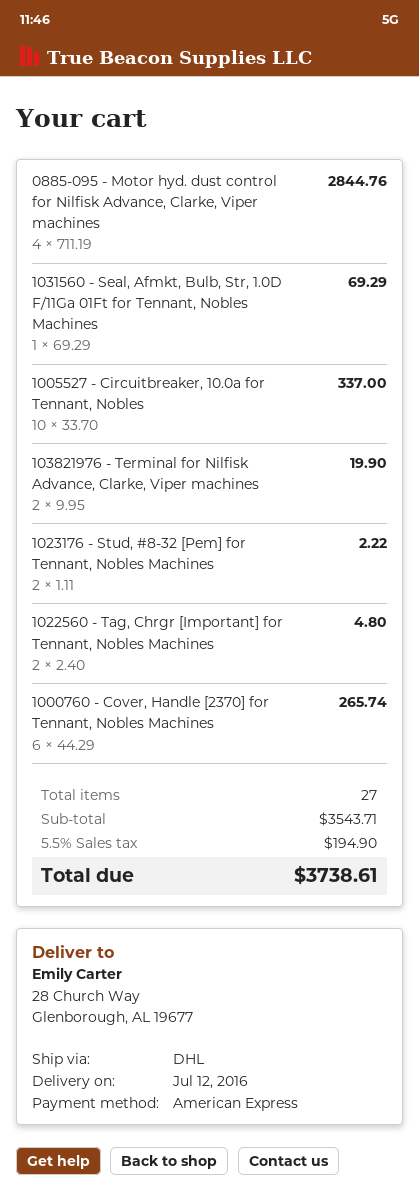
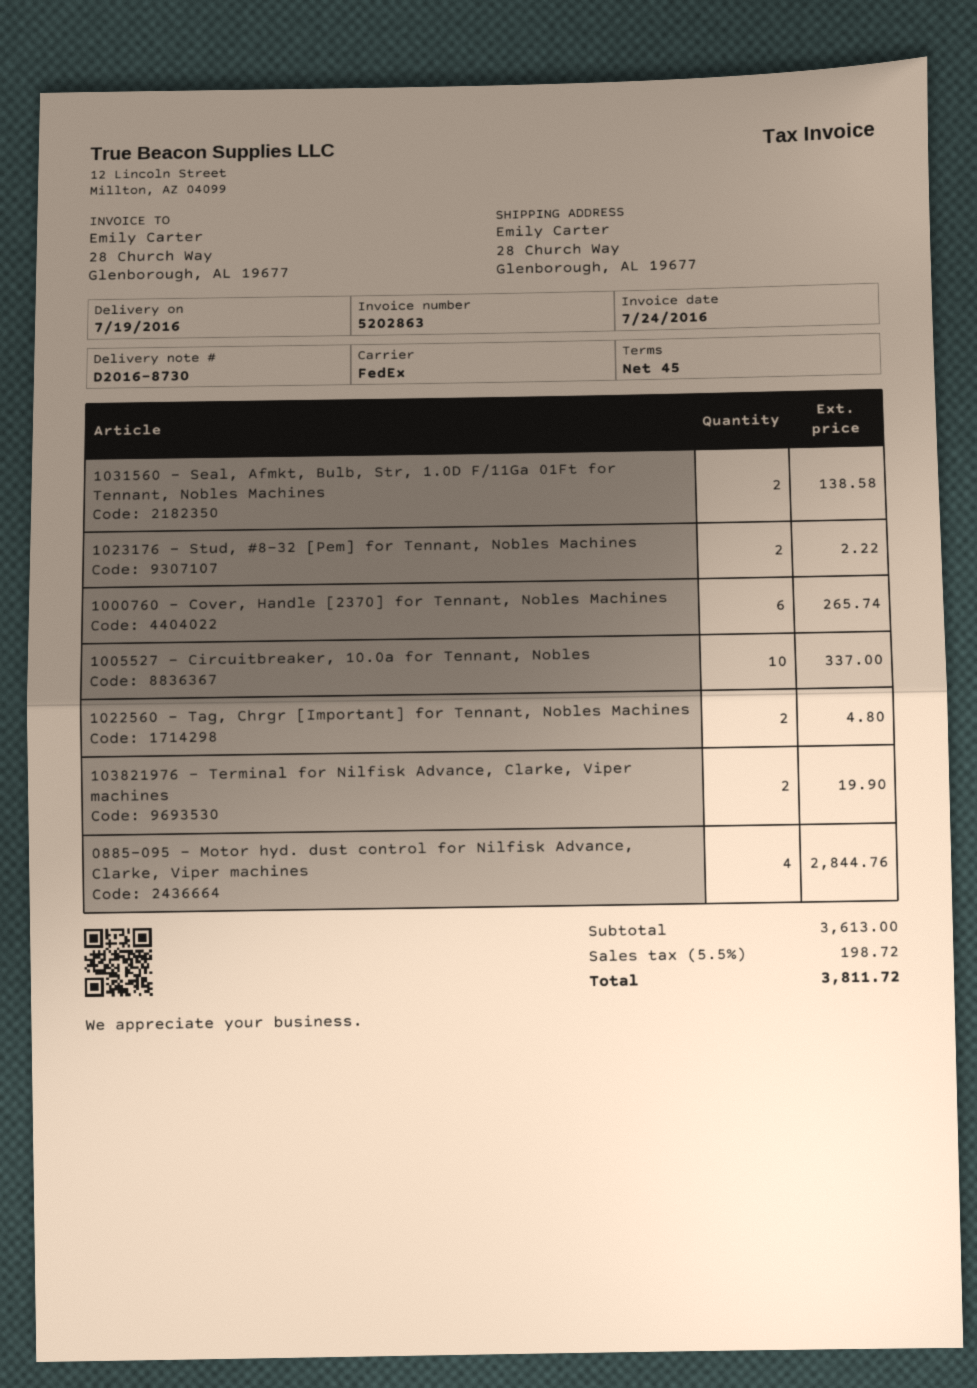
delivery date: 2016-07-12 -> 2016-07-19
shipping method: DHL -> FedEx
1031560 - Seal, Afmkt, Bulb, Str, 1.0D F/11Ga 01Ft for Tennant, Nobles Machines: 1 for 69.29 -> 2 for 138.58
subtotal: 3543.71 -> 3613.00
tax: 5.5% = 194.90 -> 5.5% = 198.72
total: 3738.61 -> 3811.72

